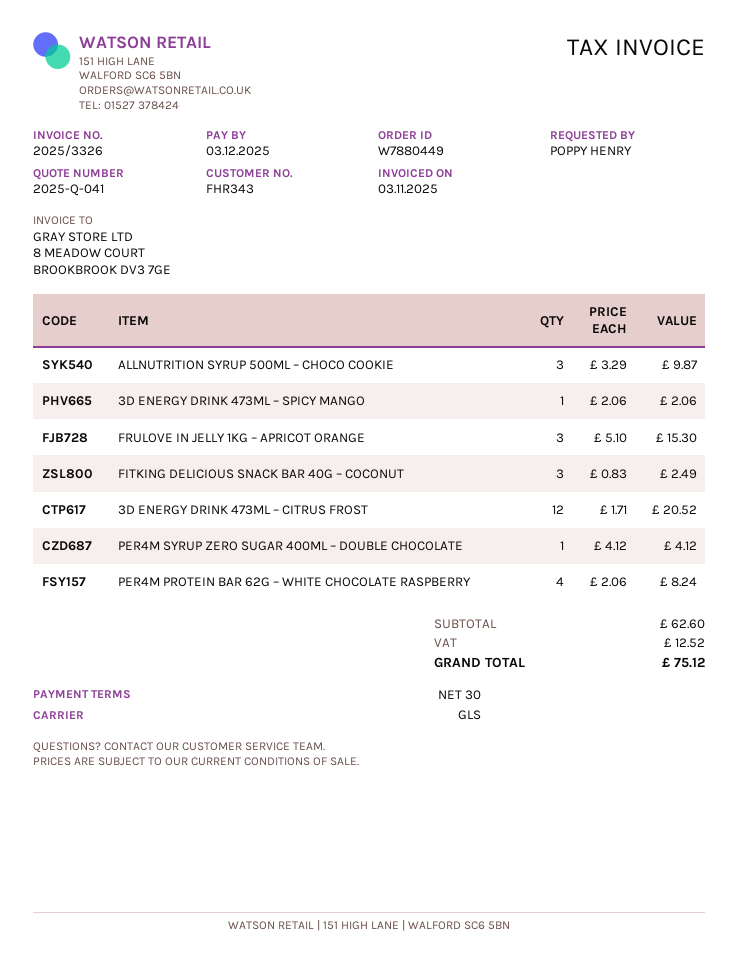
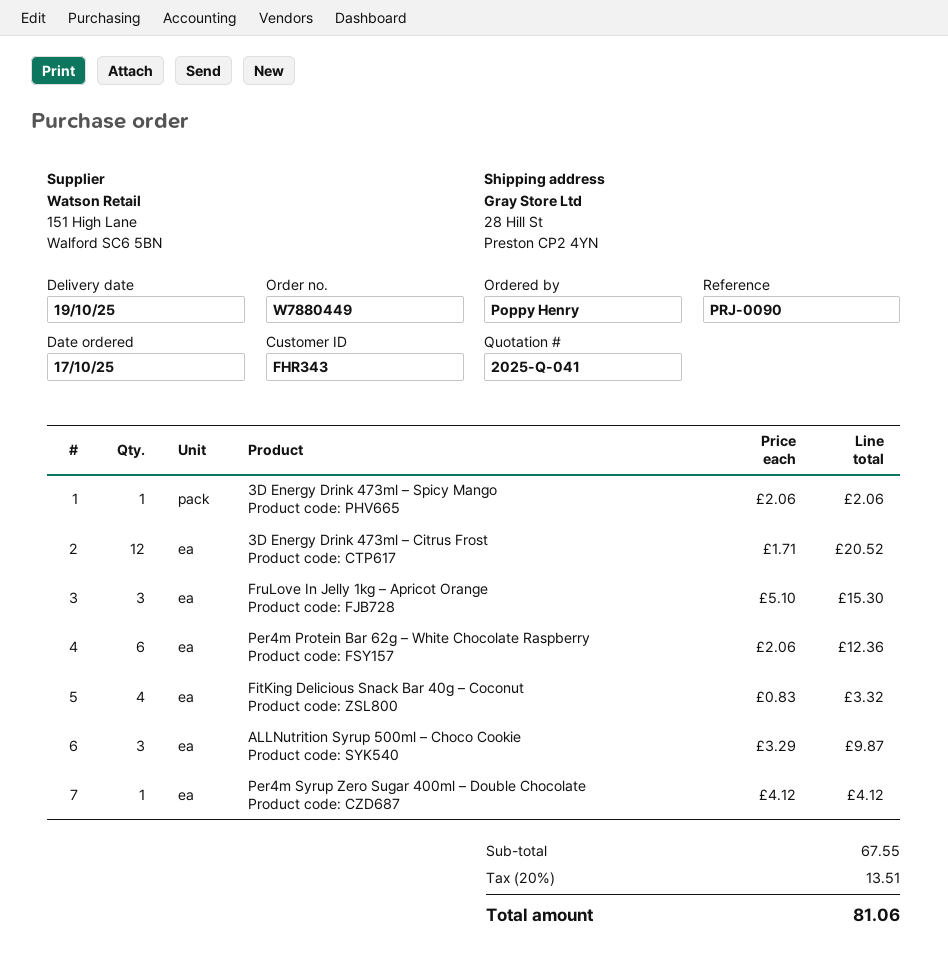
FITKING DELICIOUS SNACK BAR 40G – COCONUT: 3 x 0.83 = 2.49 -> 4 x 0.83 = 3.32
PER4M PROTEIN BAR 62G – WHITE CHOCOLATE RASPBERRY: 4 x 2.06 = 8.24 -> 6 x 2.06 = 12.36
subtotal: 62.60 -> 67.55
tax: 12.52 -> 13.51
total: 75.12 -> 81.06

